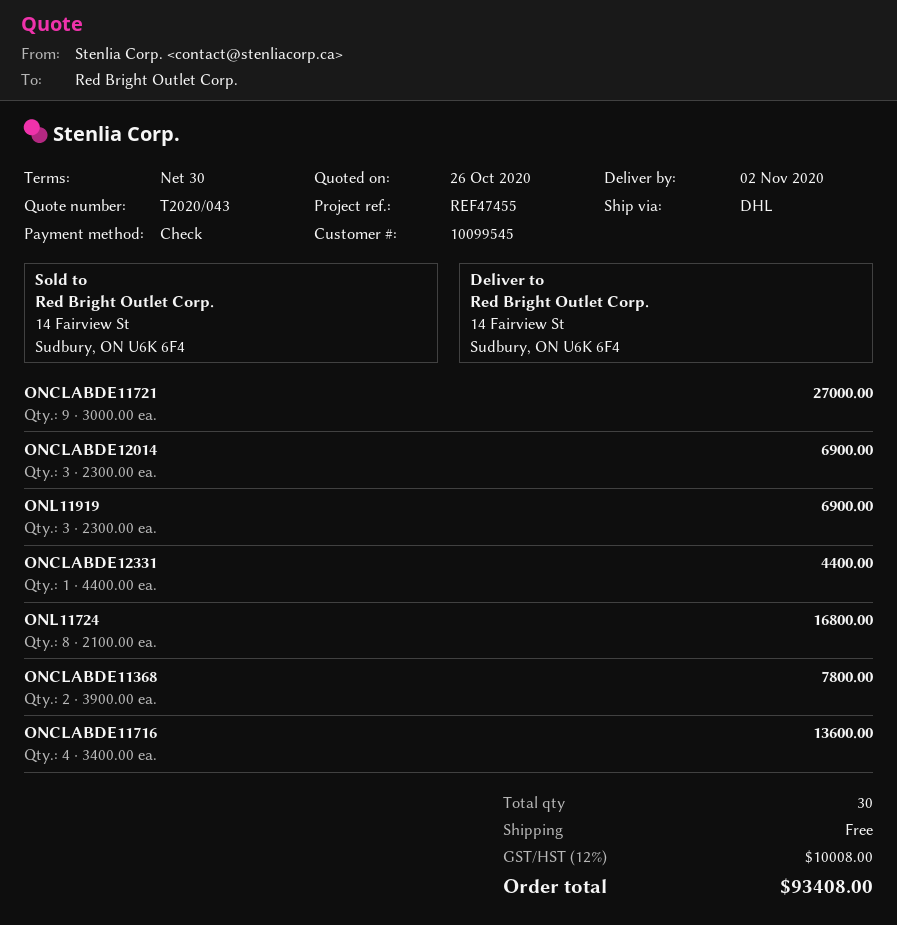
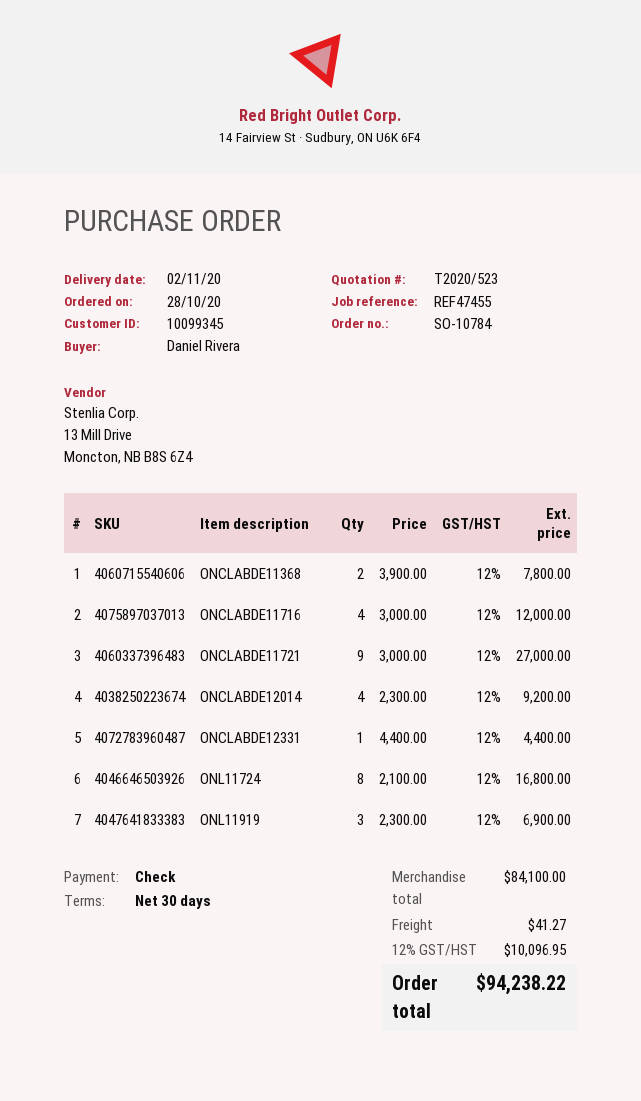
quote number: T2020/043 -> T2020/523
customer number: 10099545 -> 10099345
ONCLABDE12014: 3 x 2300.00 = 6900.00 -> 4 x 2300.00 = 9200.00
ONCLABDE11716: 4 x 3400.00 = 13600.00 -> 4 x 3000.00 = 12000.00
shipping: 0.00 -> 41.27
tax: 12% = 10008.00 -> 12% = 10096.95
total: 93408.00 -> 94238.22

